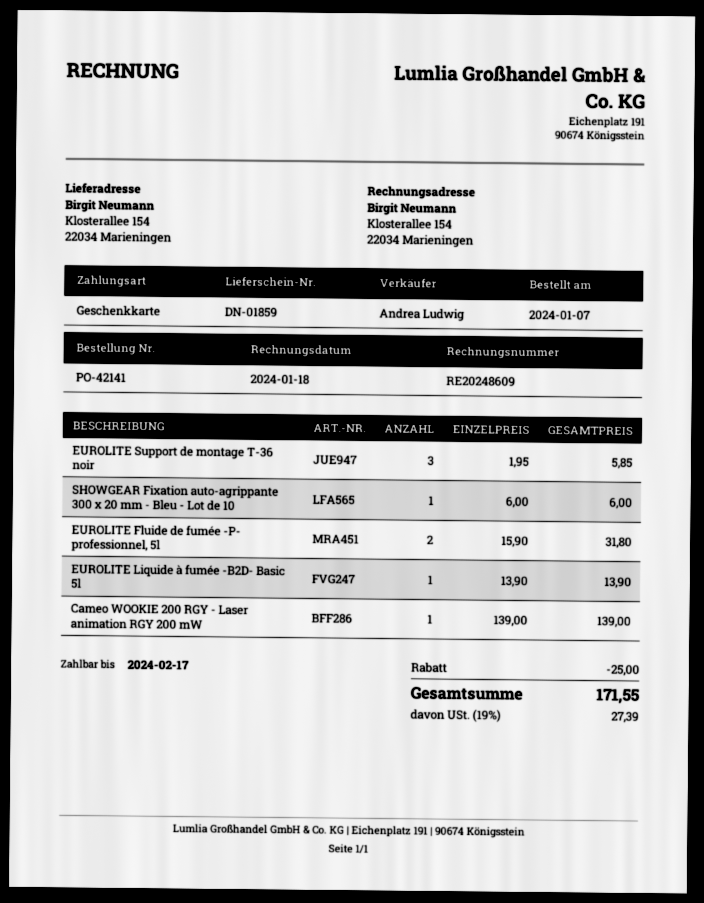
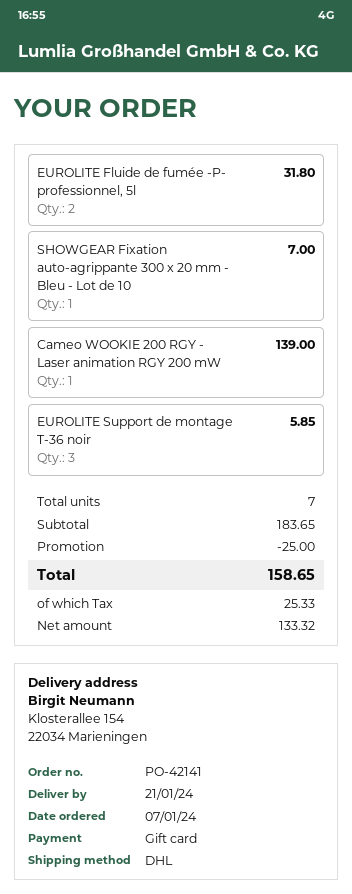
SHOWGEAR Fixation auto-agrippante 300 x 20 mm - Bleu - Lot de 10: 1 for 6.00 -> 1 for 7.00
EUROLITE Liquide à fumée -B2D- Basic 5l: 1 for 13.90 -> none
tax: 27.39 -> 25.33
total: 171.55 -> 158.65

